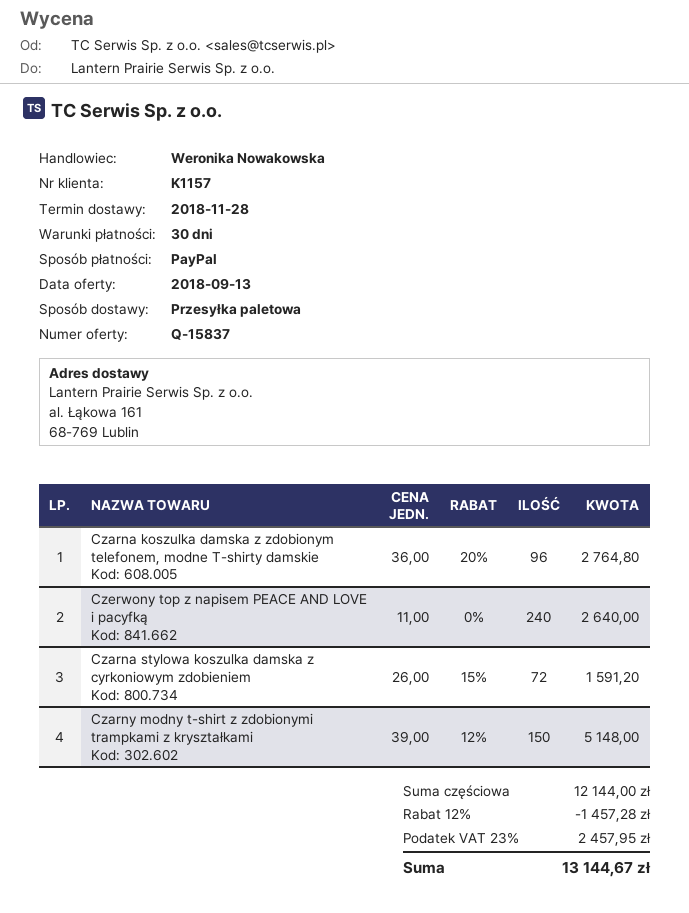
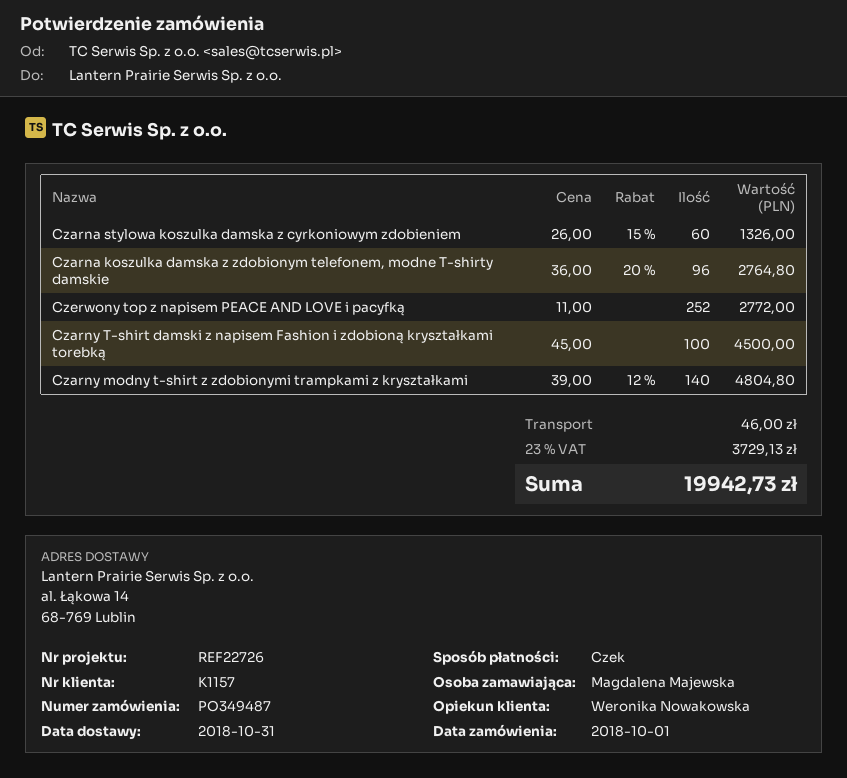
delivery date: 2018-11-28 -> 2018-10-31
payment method: PayPal -> cheque
ship to: al. Łąkowa 161, 68-769 Lublin -> al. Łąkowa 14, 68-769 Lublin
Czerwony top z napisem PEACE AND LOVE i pacyfką: 240 x 11.00 = 2640.00 -> 252 x 11.00 = 2772.00
Czarna stylowa koszulka damska z cyrkoniowym zdobieniem: 72 x 26.00 - 15% = 1591.20 -> 60 x 26.00 - 15% = 1326.00
Czarny modny t-shirt z zdobionymi trampkami z kryształkami: 150 x 39.00 - 12% = 5148.00 -> 140 x 39.00 - 12% = 4804.80
Czarny T-shirt damski z napisem Fashion i zdobioną kryształkami torebką: none -> 100 x 45.00 = 4500.00
discount: 12% = 1457.28 -> none
shipping: none -> 46.00
tax: 23% = 2457.95 -> 23% = 3729.13
total: 13144.67 -> 19942.73

